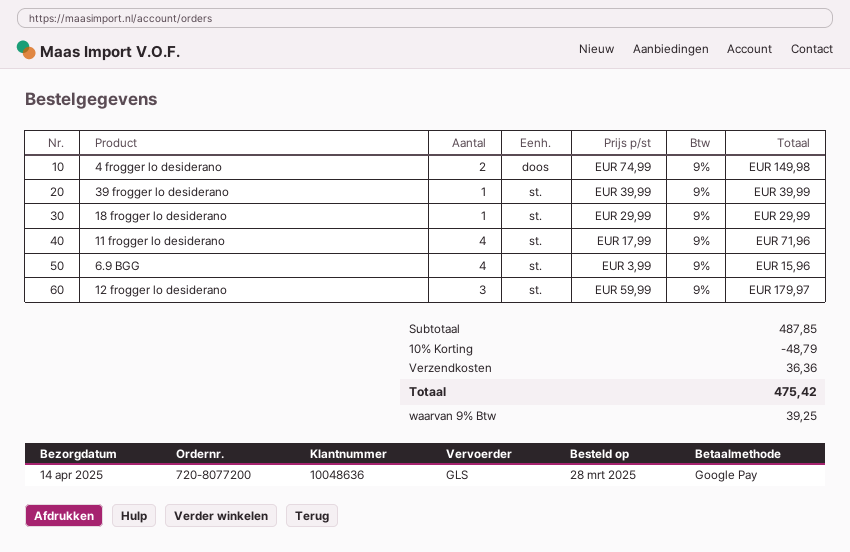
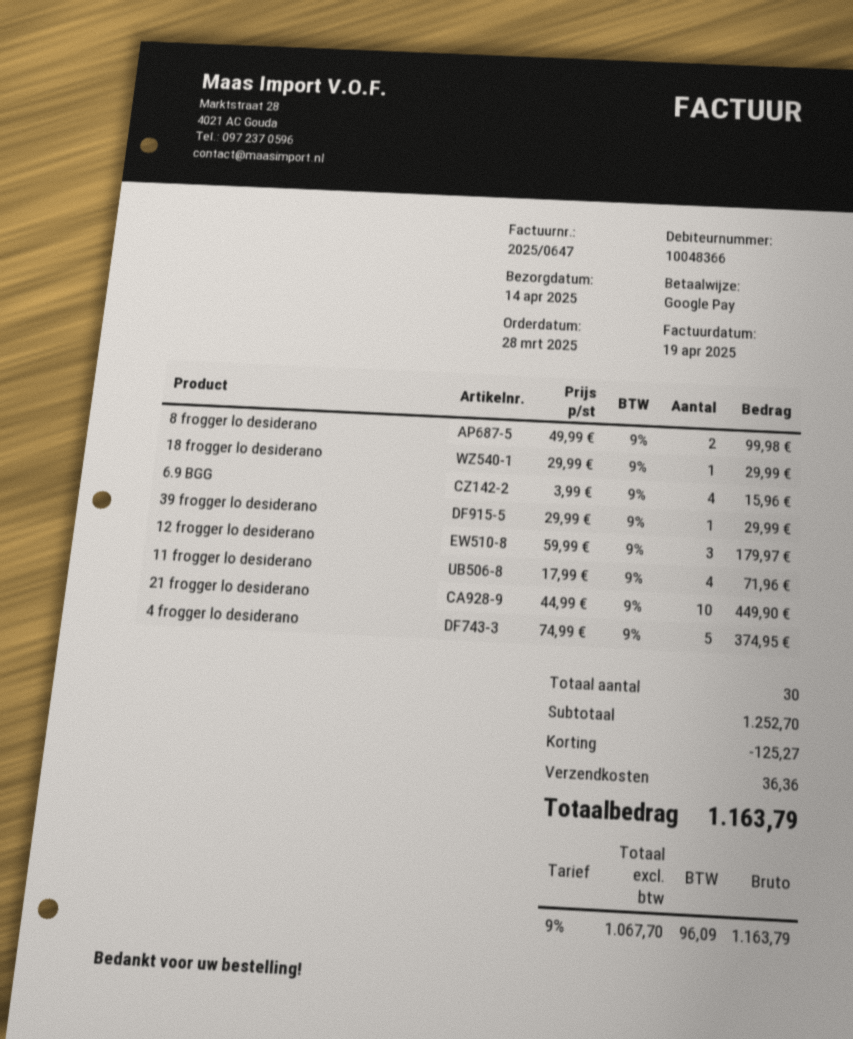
customer number: 10048636 -> 10048366
4 frogger lo desiderano: 2 x 74.99 = 149.98 -> 5 x 74.99 = 374.95
39 frogger lo desiderano: 1 x 39.99 = 39.99 -> 1 x 29.99 = 29.99
8 frogger lo desiderano: none -> 2 x 49.99 = 99.98
21 frogger lo desiderano: none -> 10 x 44.99 = 449.90
subtotal: 487.85 -> 1252.70
discount: 48.79 -> 125.27
tax: 9% = 39.25 -> 9% = 96.09
total: 475.42 -> 1163.79

